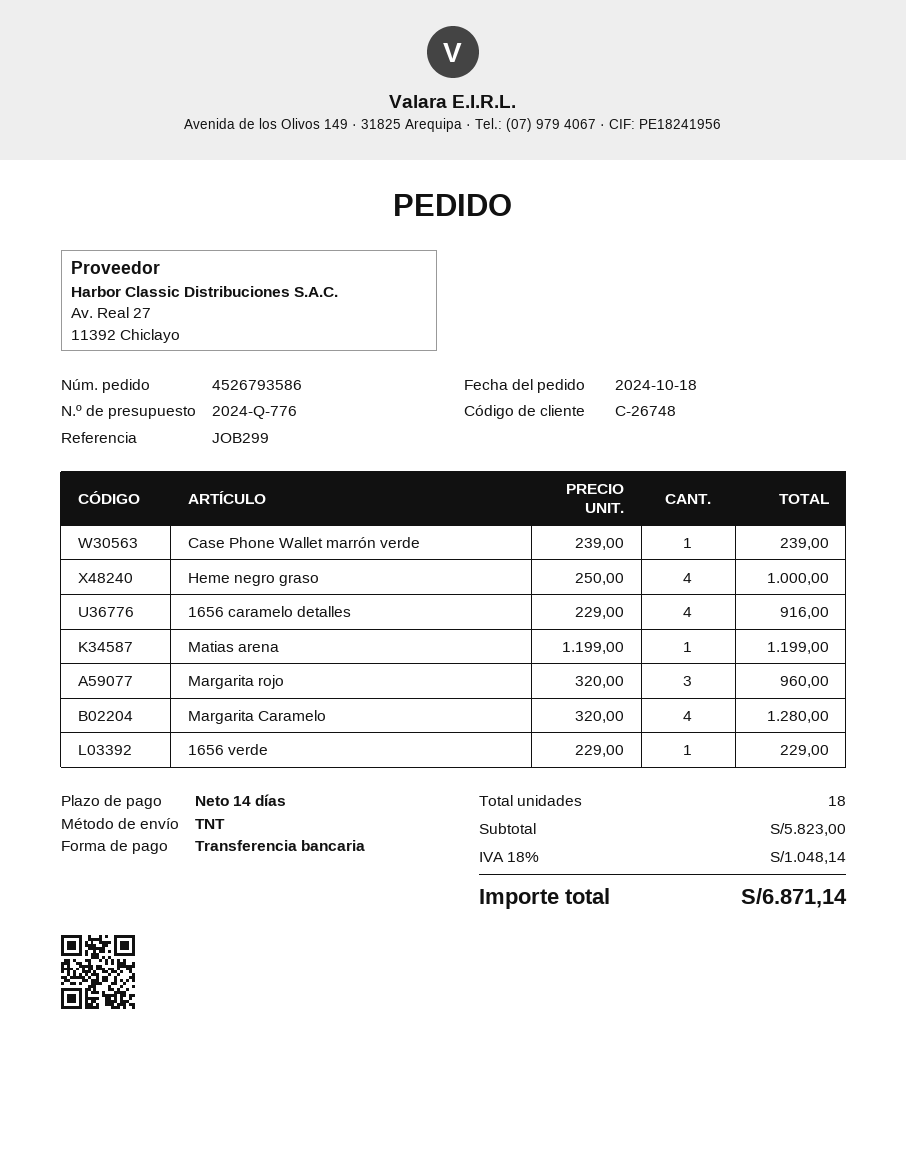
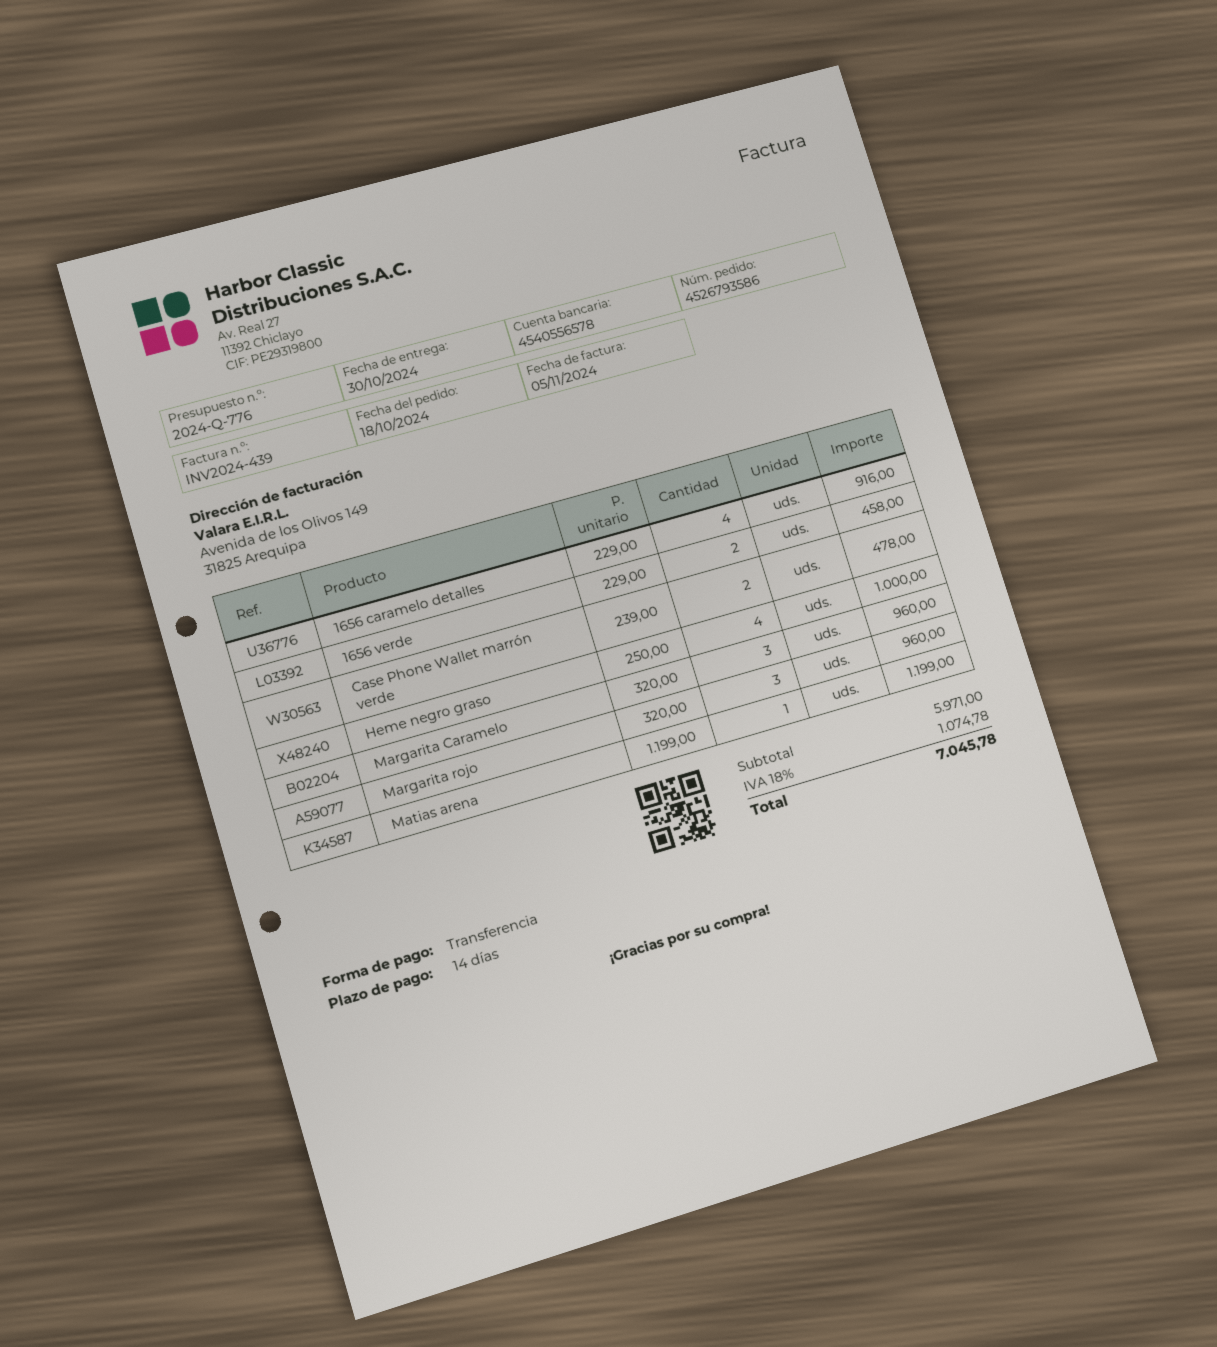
Case Phone Wallet marrón verde: 1 x 239.00 = 239.00 -> 2 x 239.00 = 478.00
Margarita Caramelo: 4 x 320.00 = 1280.00 -> 3 x 320.00 = 960.00
1656 verde: 1 x 229.00 = 229.00 -> 2 x 229.00 = 458.00
subtotal: 5823.00 -> 5971.00
tax: 18% = 1048.14 -> 18% = 1074.78
total: 6871.14 -> 7045.78

